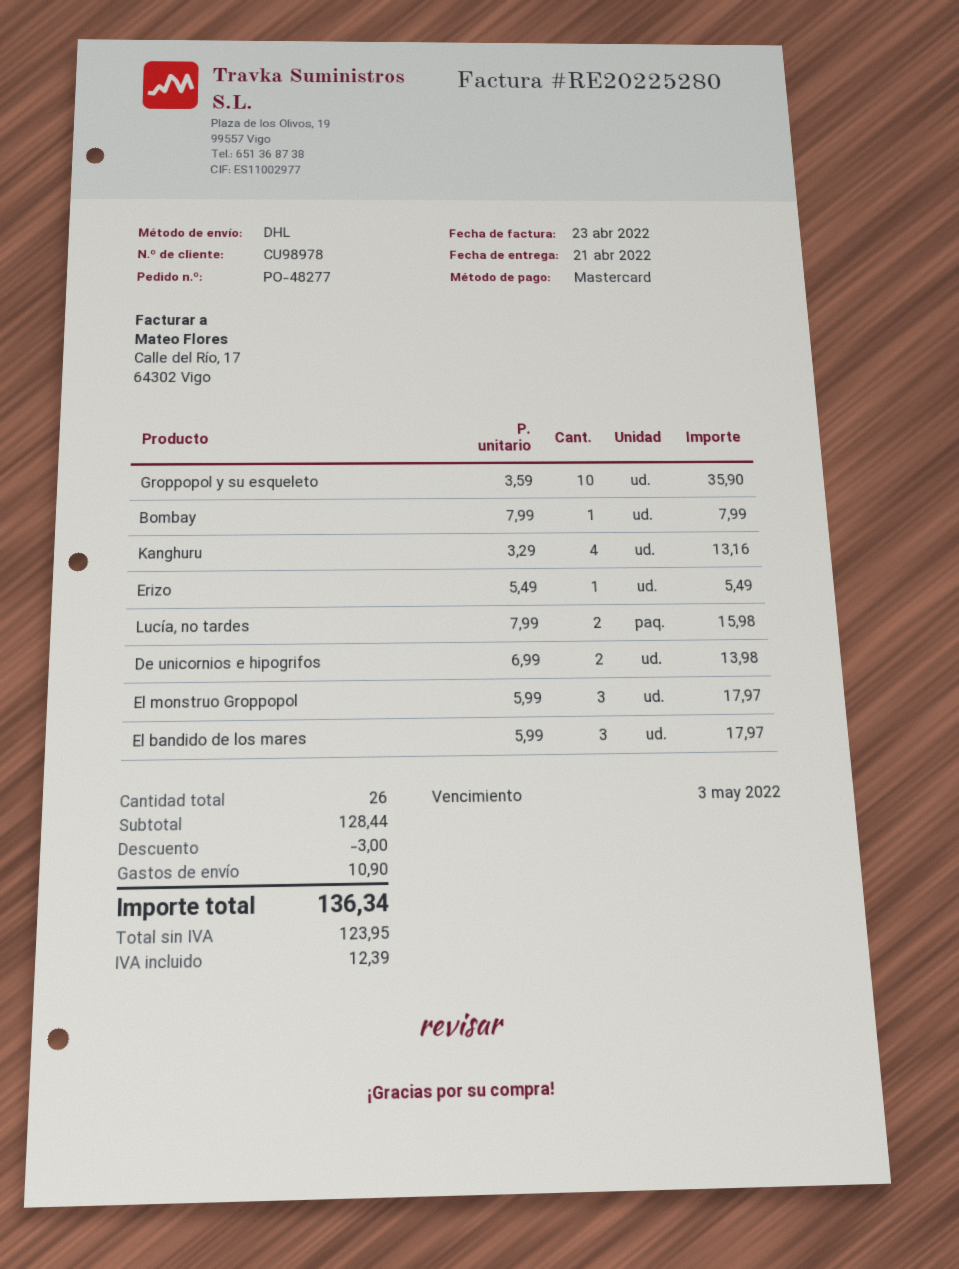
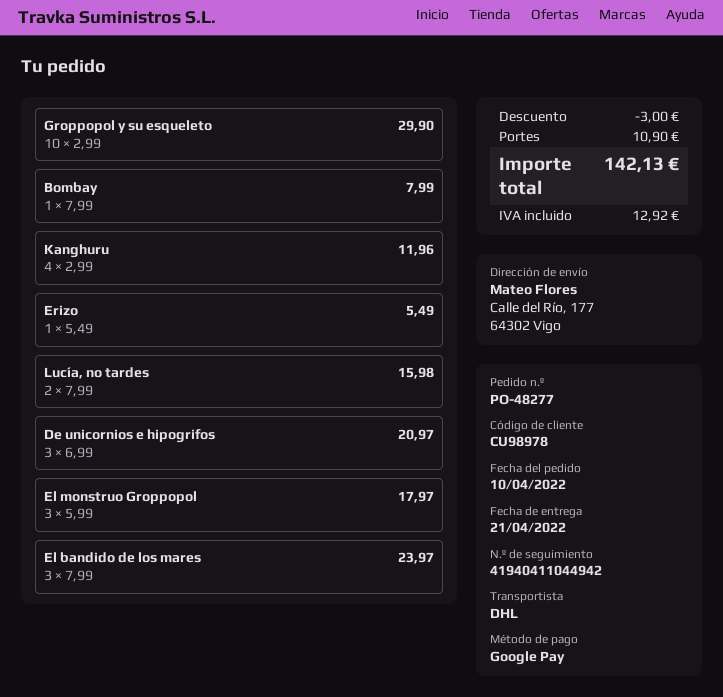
payment method: Mastercard -> Google Pay
Groppopol y su esqueleto: 10 x 3.59 = 35.90 -> 10 x 2.99 = 29.90
Kanghuru: 4 x 3.29 = 13.16 -> 4 x 2.99 = 11.96
De unicornios e hipogrifos: 2 x 6.99 = 13.98 -> 3 x 6.99 = 20.97
El bandido de los mares: 3 x 5.99 = 17.97 -> 3 x 7.99 = 23.97
tax: 12.39 -> 12.92
total: 136.34 -> 142.13

